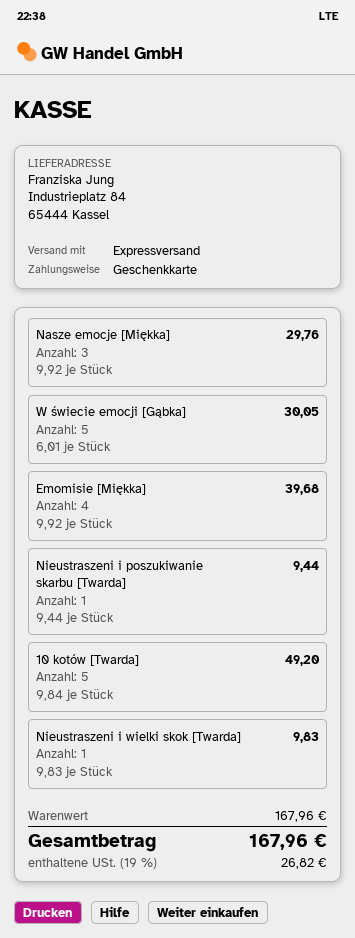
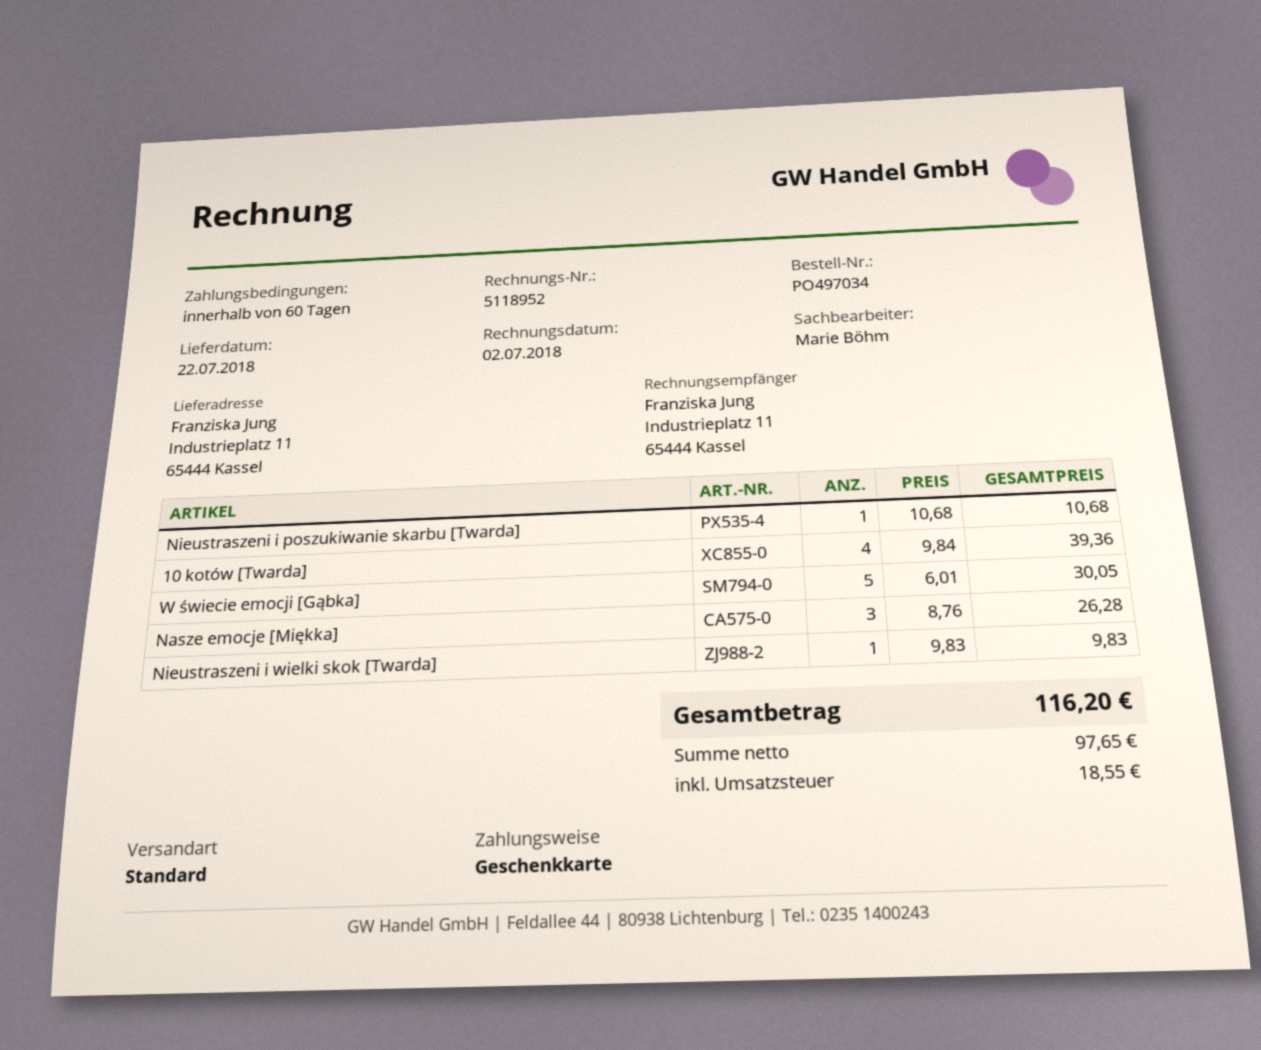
shipping method: express -> standard
ship to: Industrieplatz 84, 65444 Kassel -> Industrieplatz 11, 65444 Kassel
Nasze emocje [Miękka]: 3 x 9.92 = 29.76 -> 3 x 8.76 = 26.28
Emomisie [Miękka]: 4 x 9.92 = 39.68 -> none
Nieustraszeni i poszukiwanie skarbu [Twarda]: 1 x 9.44 = 9.44 -> 1 x 10.68 = 10.68
10 kotów [Twarda]: 5 x 9.84 = 49.20 -> 4 x 9.84 = 39.36
tax: 26.82 -> 18.55
total: 167.96 -> 116.20

